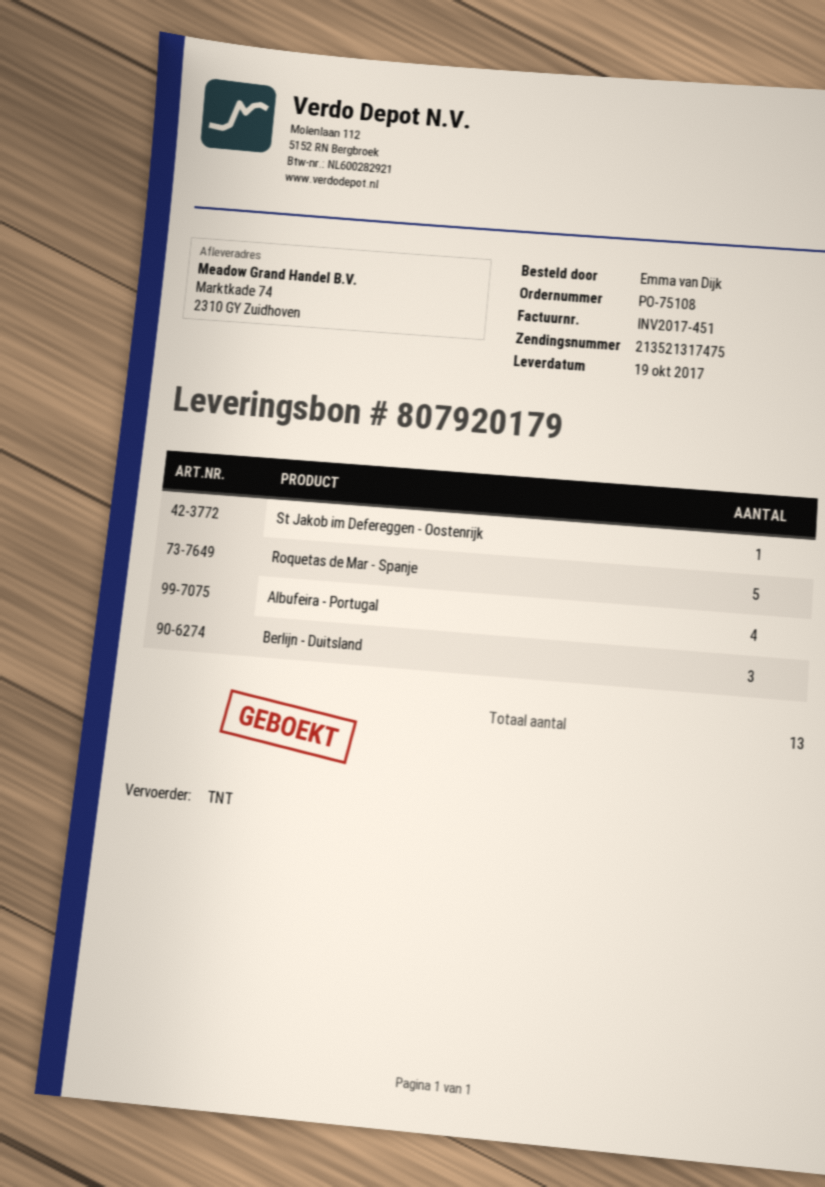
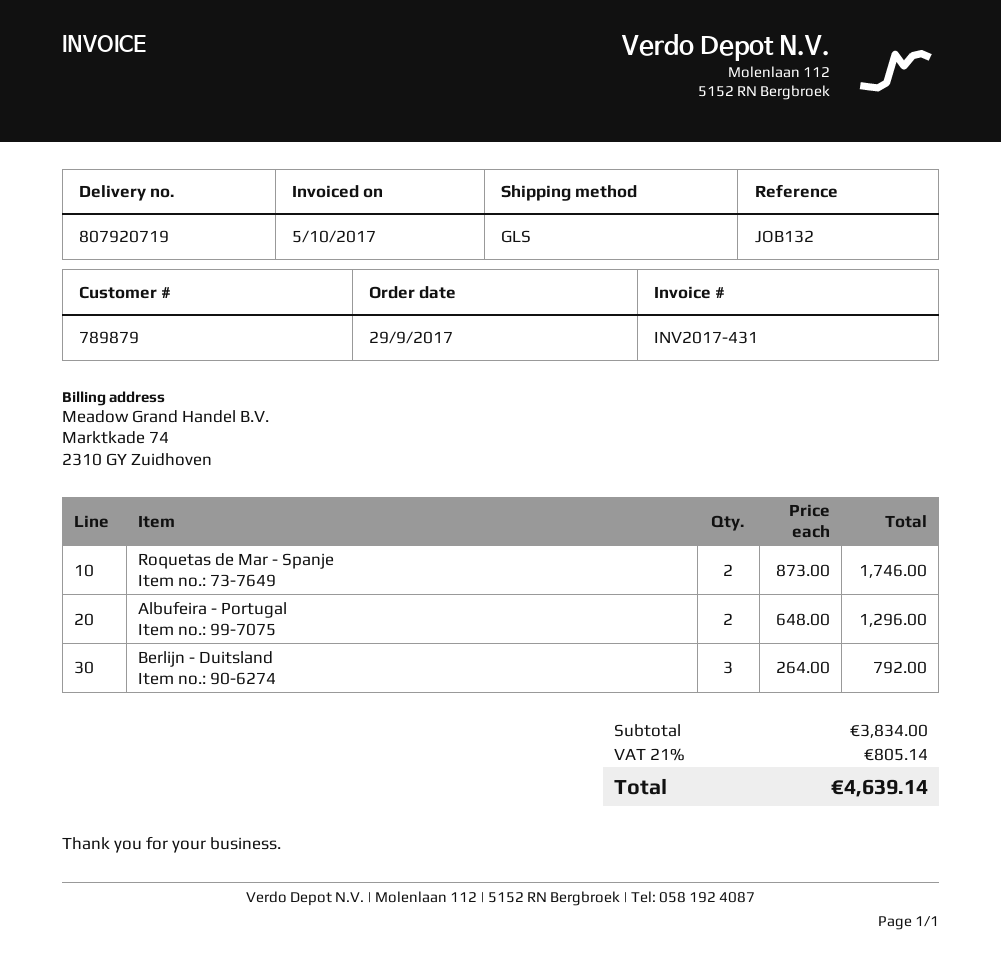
delivery note number: 807920179 -> 807920719
invoice number: INV2017-451 -> INV2017-431
shipping method: TNT -> GLS
St Jakob im Defereggen - Oostenrijk: 1 -> none
Roquetas de Mar - Spanje: 5 -> 2
Albufeira - Portugal: 4 -> 2

